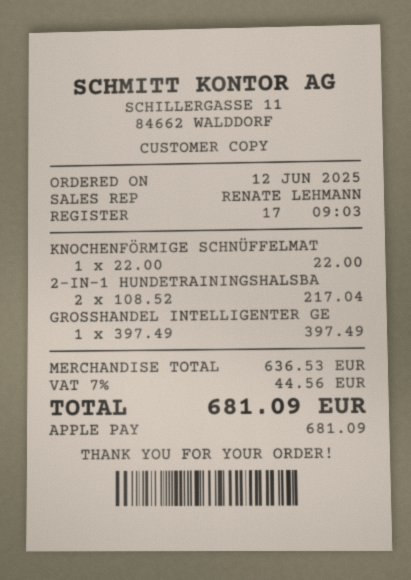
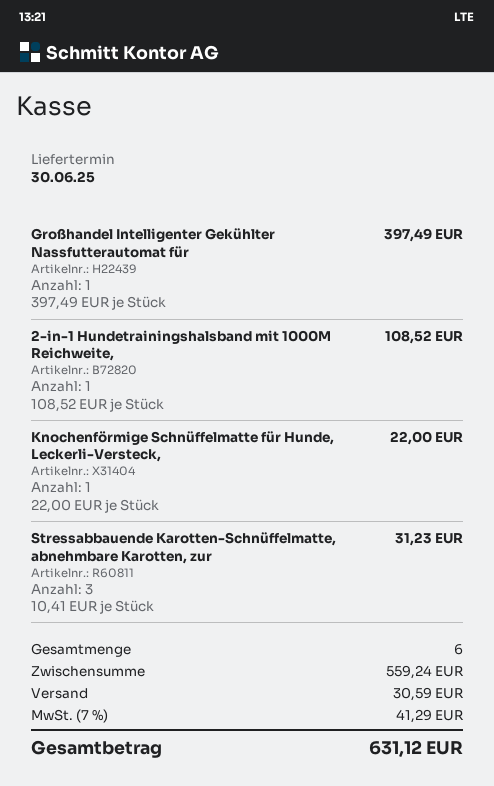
2-IN-1 HUNDETRAININGSHALSBA: 2 x 108.52 = 217.04 -> 1 x 108.52 = 108.52
Stressabbauende Karotten-Schnüffelmatte, abnehmbare Karotten, zur: none -> 3 x 10.41 = 31.23
subtotal: 636.53 -> 559.24
shipping: none -> 30.59
tax: 7% = 44.56 -> 7% = 41.29
total: 681.09 -> 631.12

